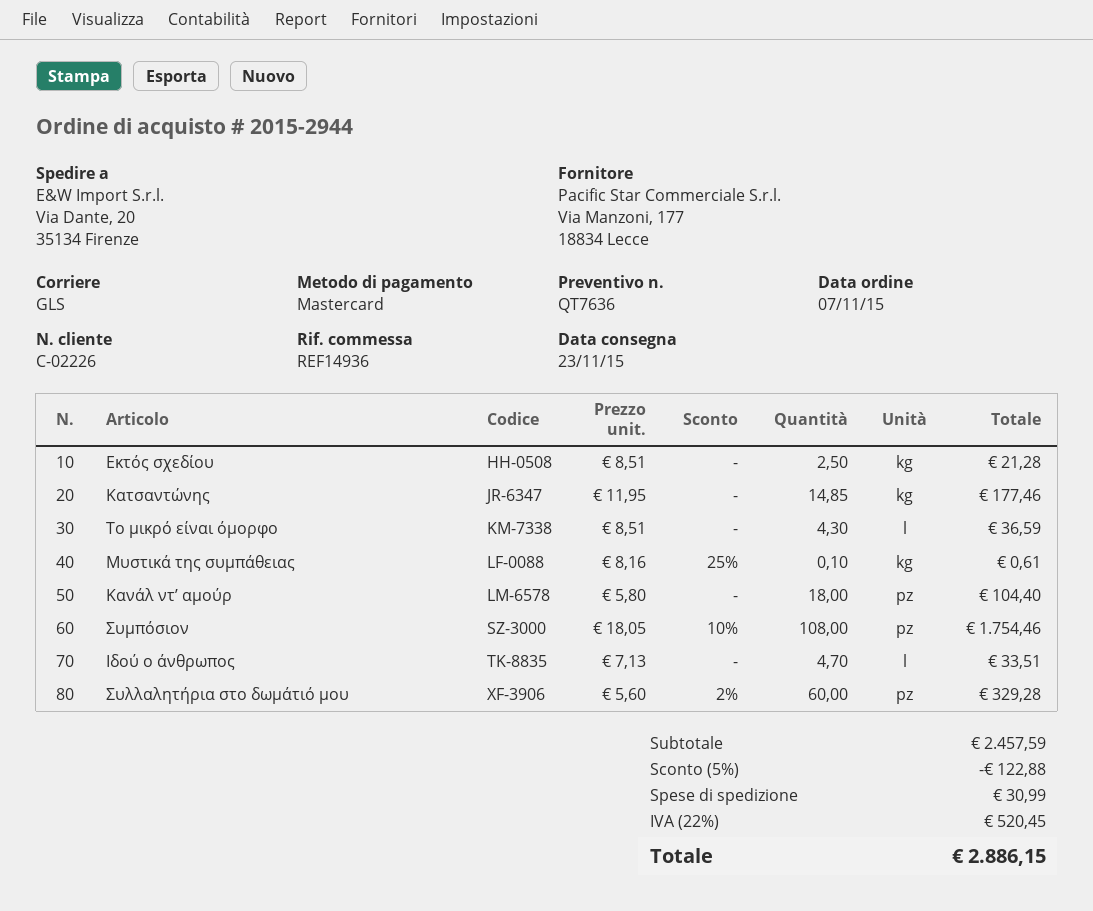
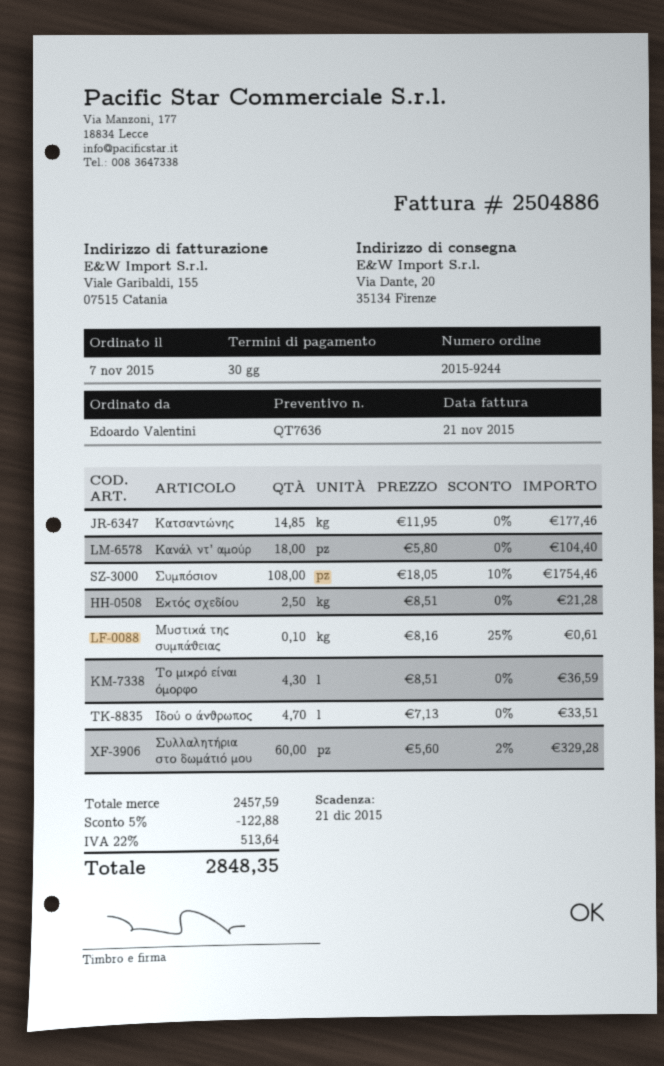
order number: 2015-2944 -> 2015-9244
shipping: 30.99 -> none
tax: 22% = 520.45 -> 22% = 513.64
total: 2886.15 -> 2848.35

